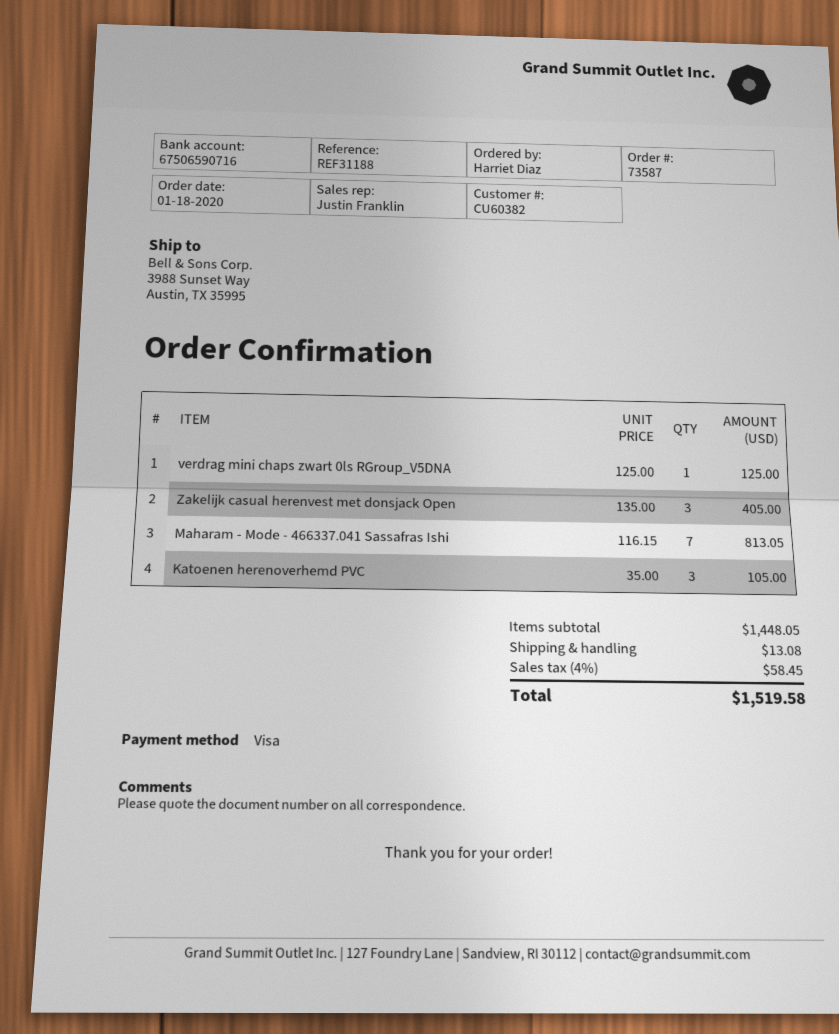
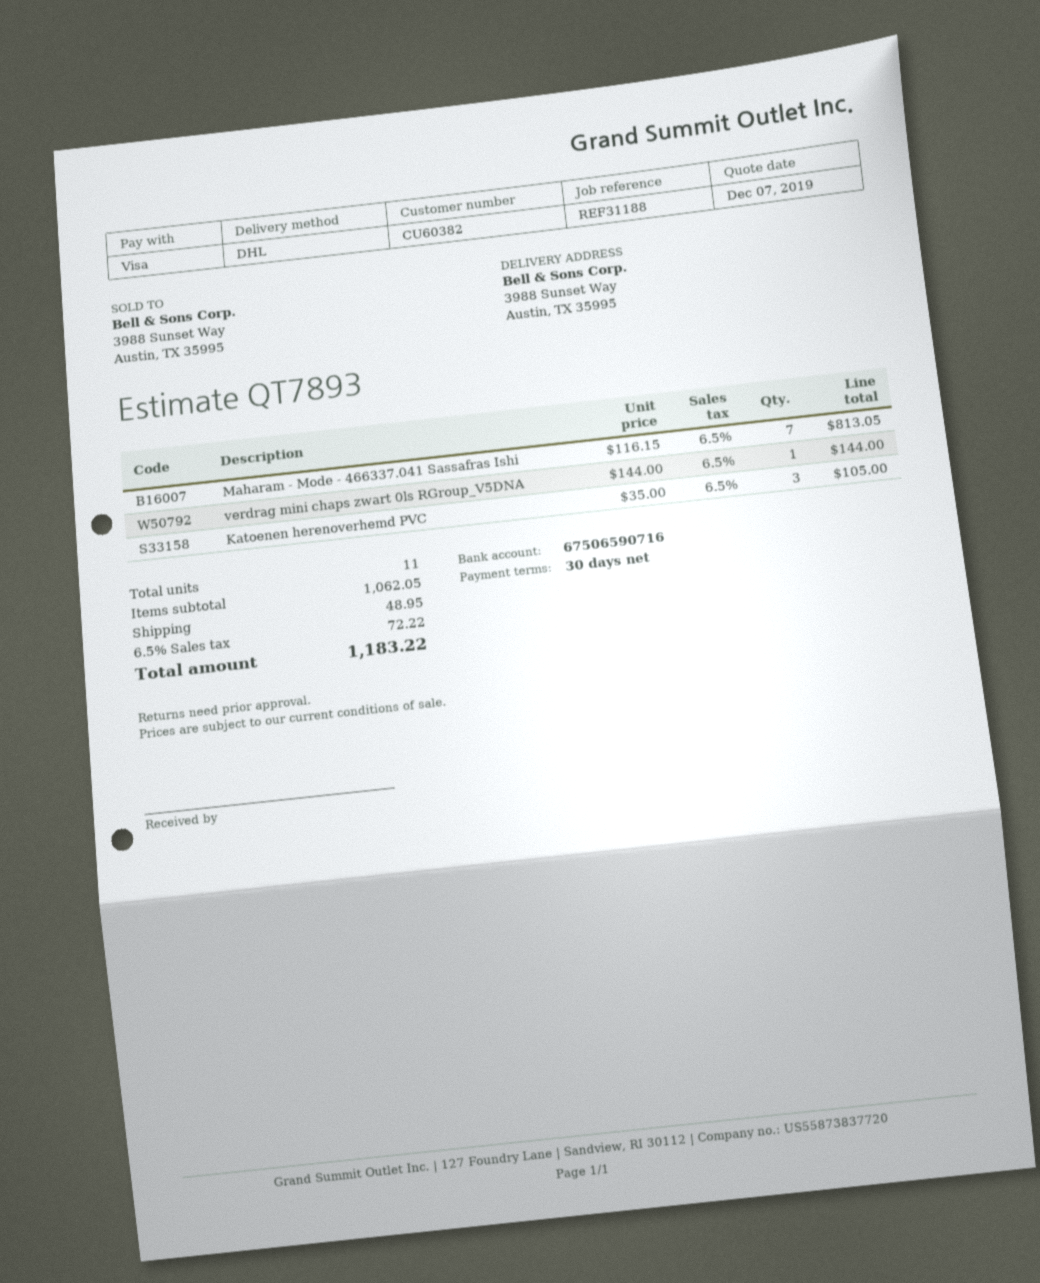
verdrag mini chaps zwart 0ls RGroup_V5DNA: 1 x 125.00 = 125.00 -> 1 x 144.00 = 144.00
Zakelijk casual herenvest met donsjack Open: 3 x 135.00 = 405.00 -> none
subtotal: 1448.05 -> 1062.05
shipping: 13.08 -> 48.95
tax: 4% = 58.45 -> 6.5% = 72.22
total: 1519.58 -> 1183.22

